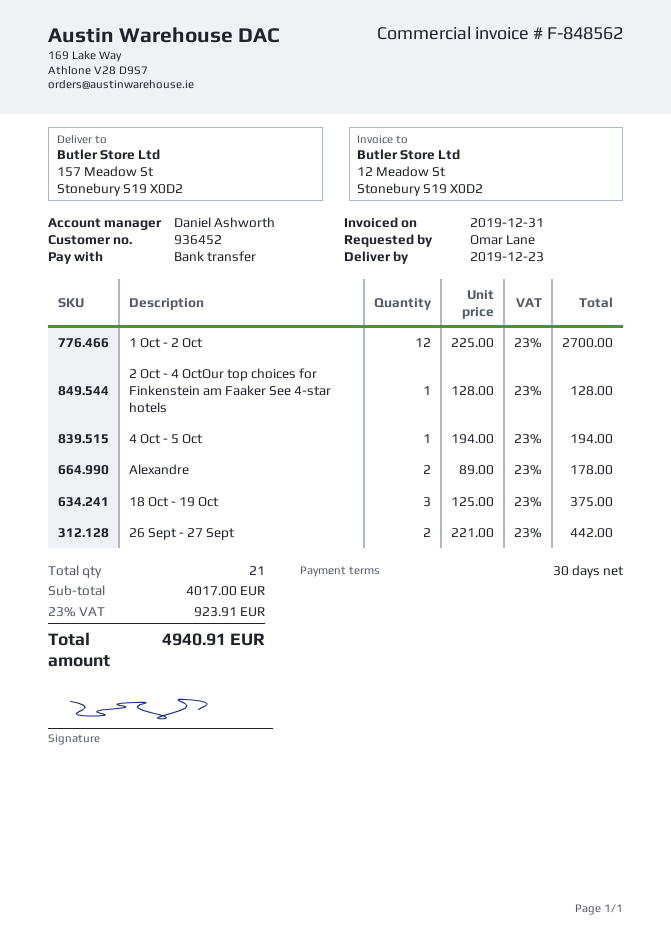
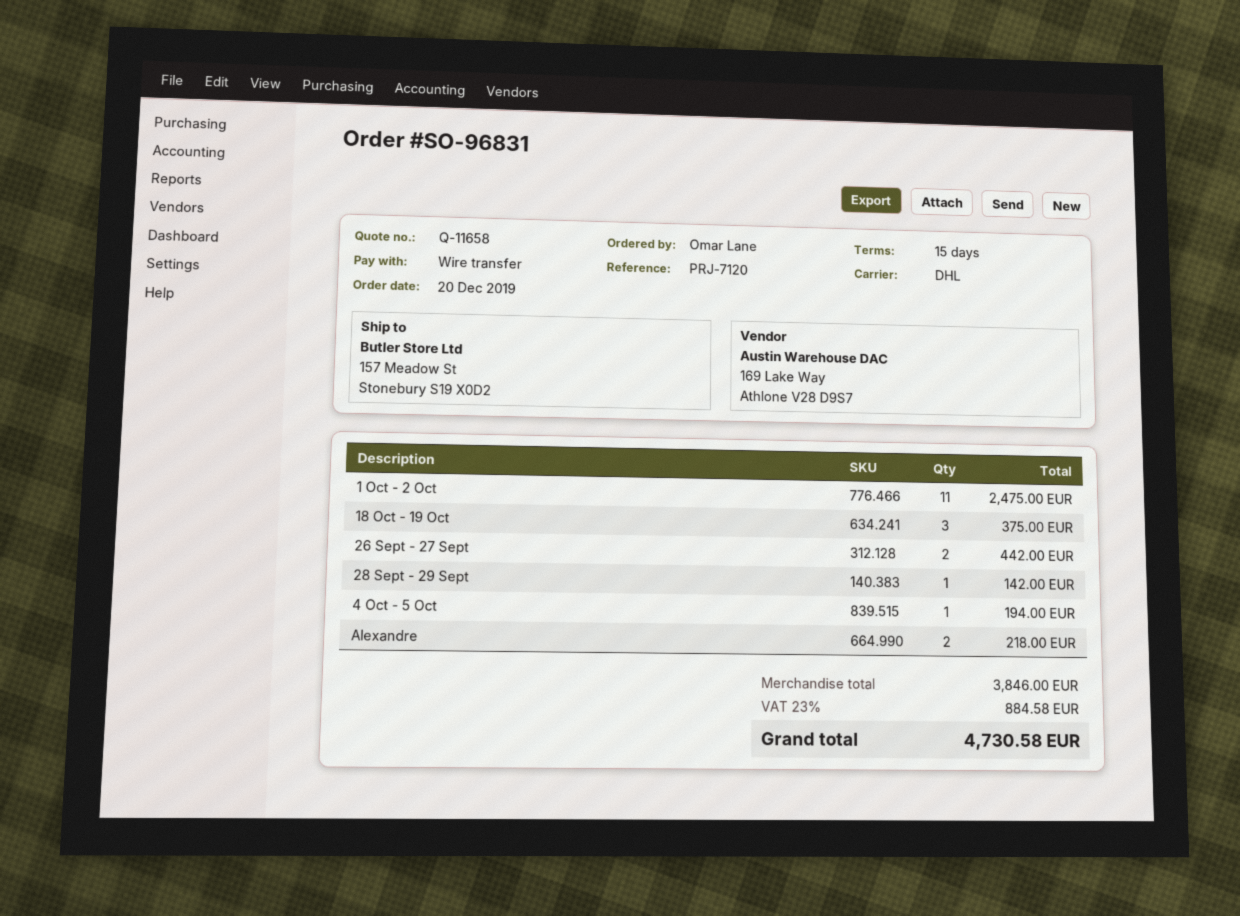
payment terms: 30 days -> 15 days
1 Oct - 2 Oct: 12 for 2700.00 -> 11 for 2475.00
2 Oct - 4 OctOur top choices for Finkenstein am Faaker See 4-star hotels: 1 for 128.00 -> none
Alexandre: 2 for 178.00 -> 2 for 218.00
28 Sept - 29 Sept: none -> 1 for 142.00
subtotal: 4017.00 -> 3846.00
tax: 23% = 923.91 -> 23% = 884.58
total: 4940.91 -> 4730.58

